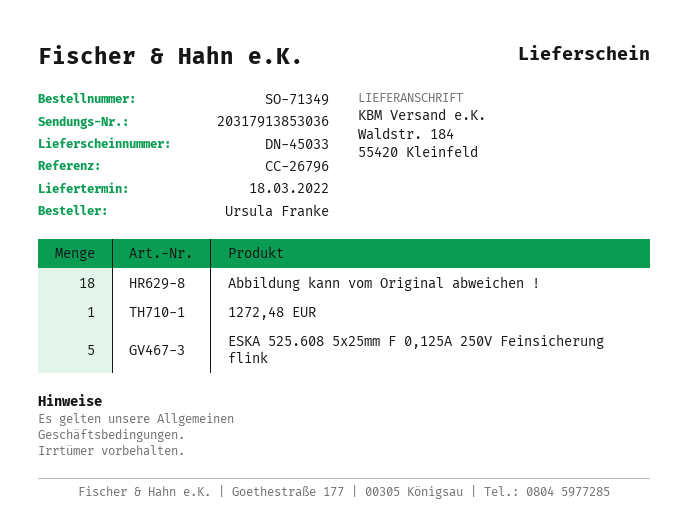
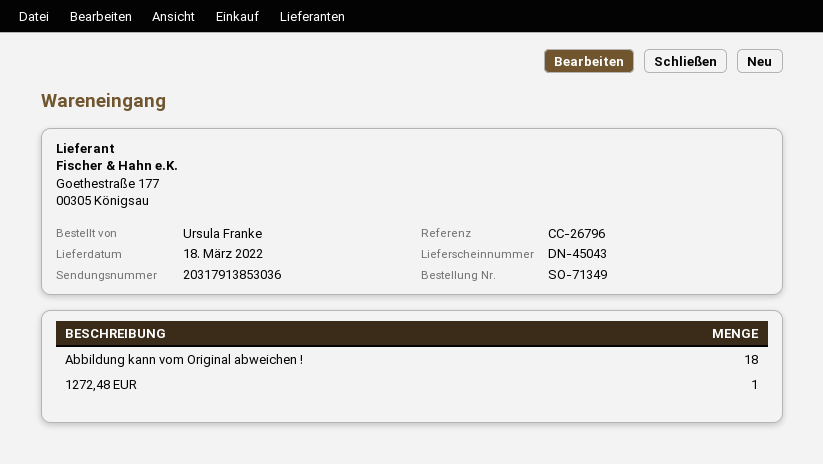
delivery note number: DN-45033 -> DN-45043
ESKA 525.608 5x25mm F 0,125A 250V Feinsicherung flink: 5 -> none

